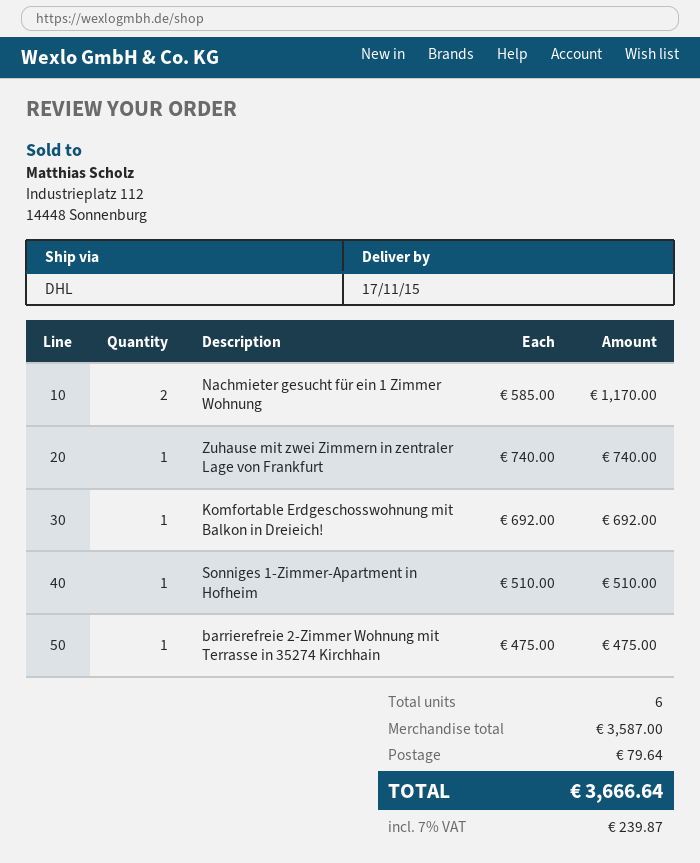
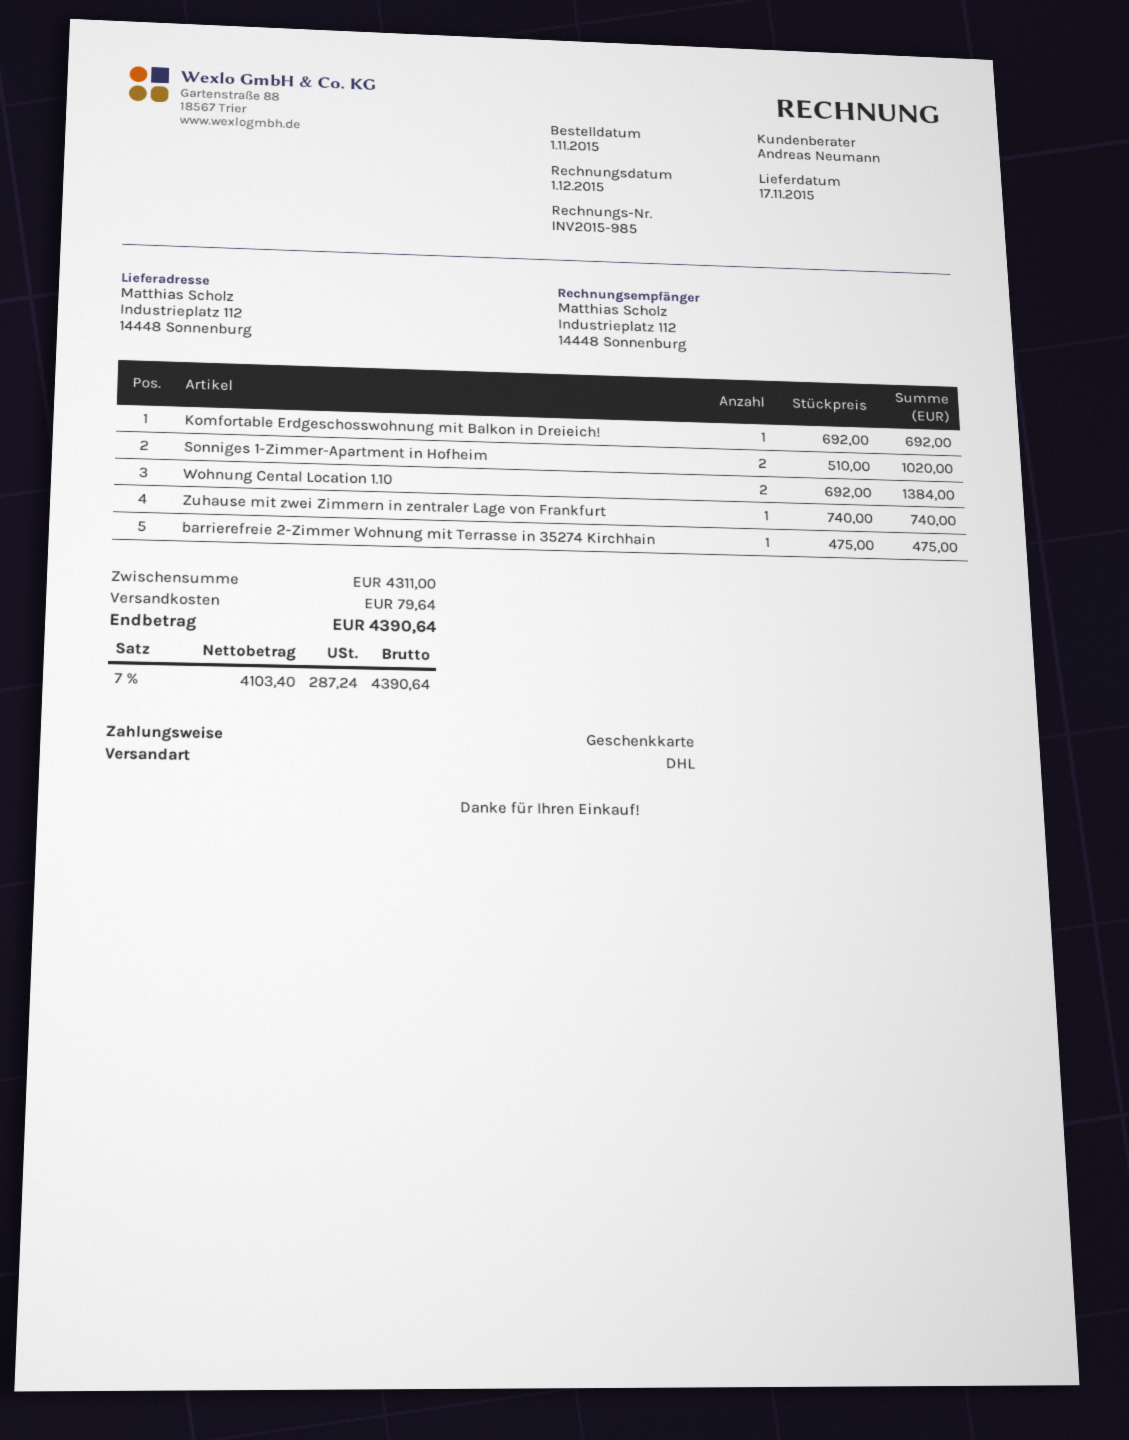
Nachmieter gesucht für ein 1 Zimmer Wohnung: 2 x 585.00 = 1170.00 -> none
Sonniges 1-Zimmer-Apartment in Hofheim: 1 x 510.00 = 510.00 -> 2 x 510.00 = 1020.00
Wohnung Cental Location 1.10: none -> 2 x 692.00 = 1384.00
subtotal: 3587.00 -> 4311.00
tax: 7% = 239.87 -> 7% = 287.24
total: 3666.64 -> 4390.64

